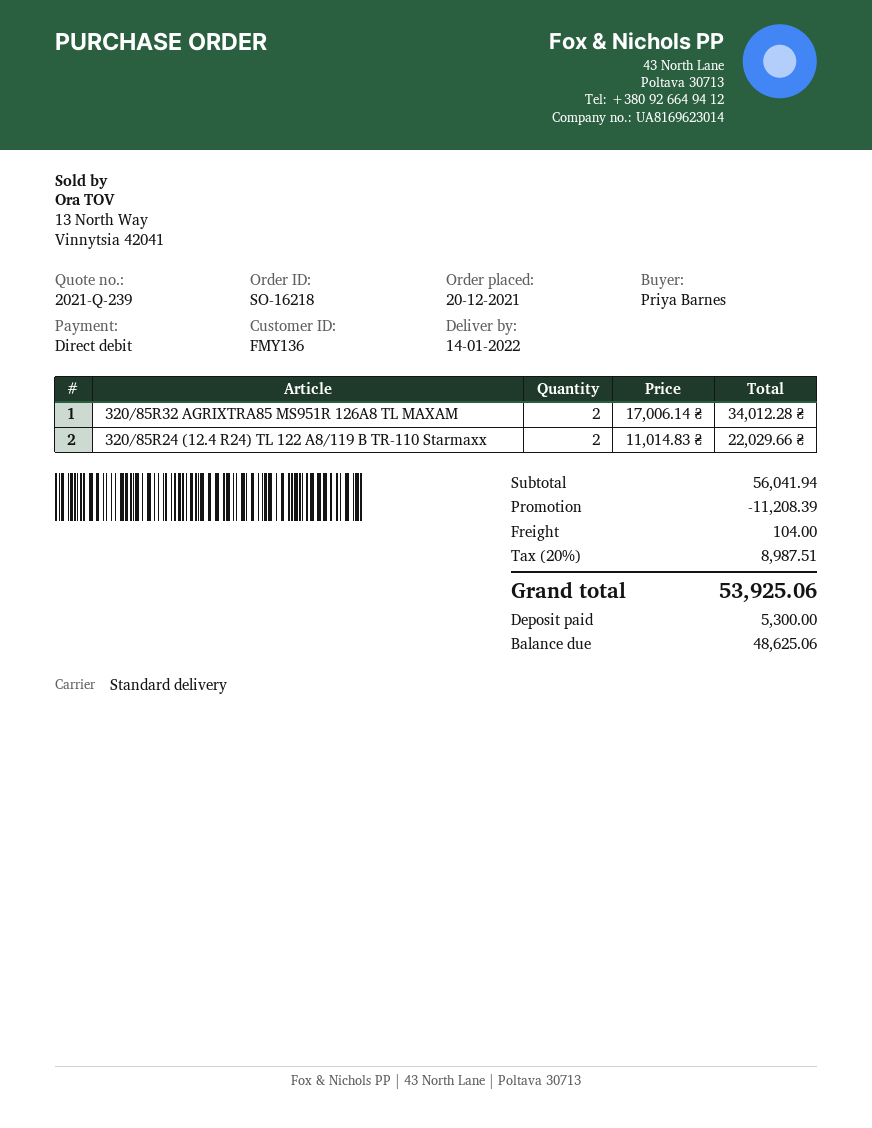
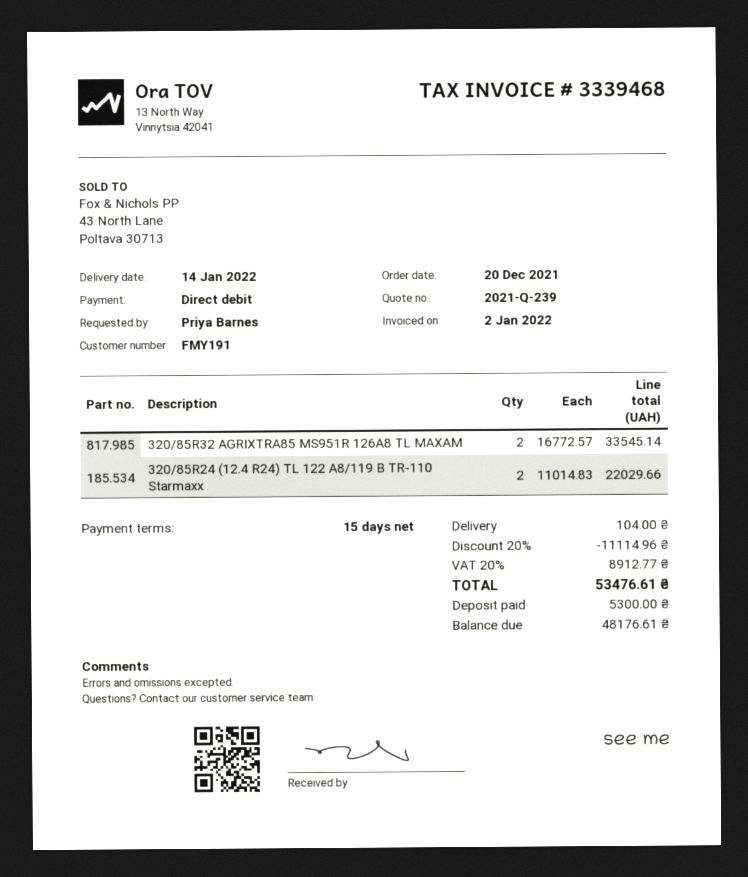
customer number: FMY136 -> FMY191
320/85R32 AGRIXTRA85 MS951R 126A8 TL MAXAM: 2 x 17006.14 = 34012.28 -> 2 x 16772.57 = 33545.14
discount: 11208.39 -> 11114.96
tax: 20% = 8987.51 -> 20% = 8912.77
total: 53925.06 -> 53476.61
balance: 48625.06 -> 48176.61

